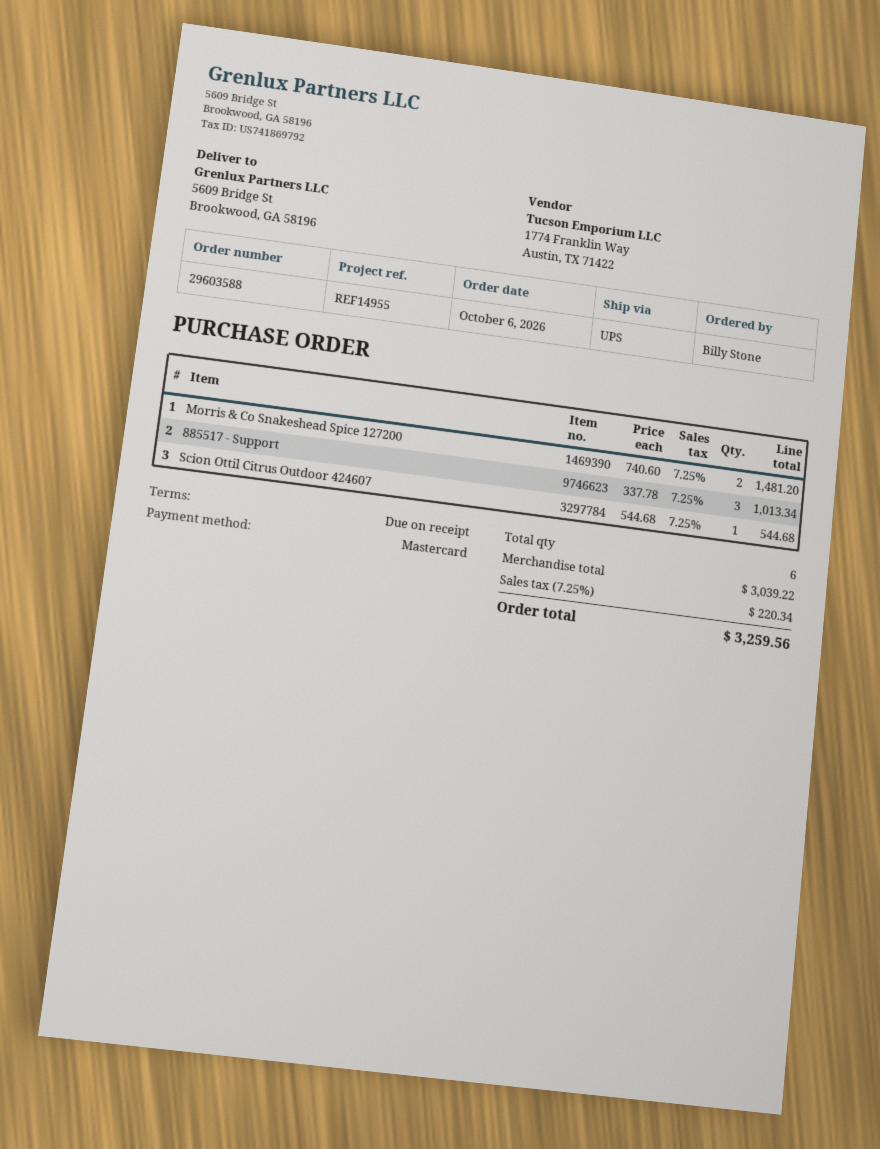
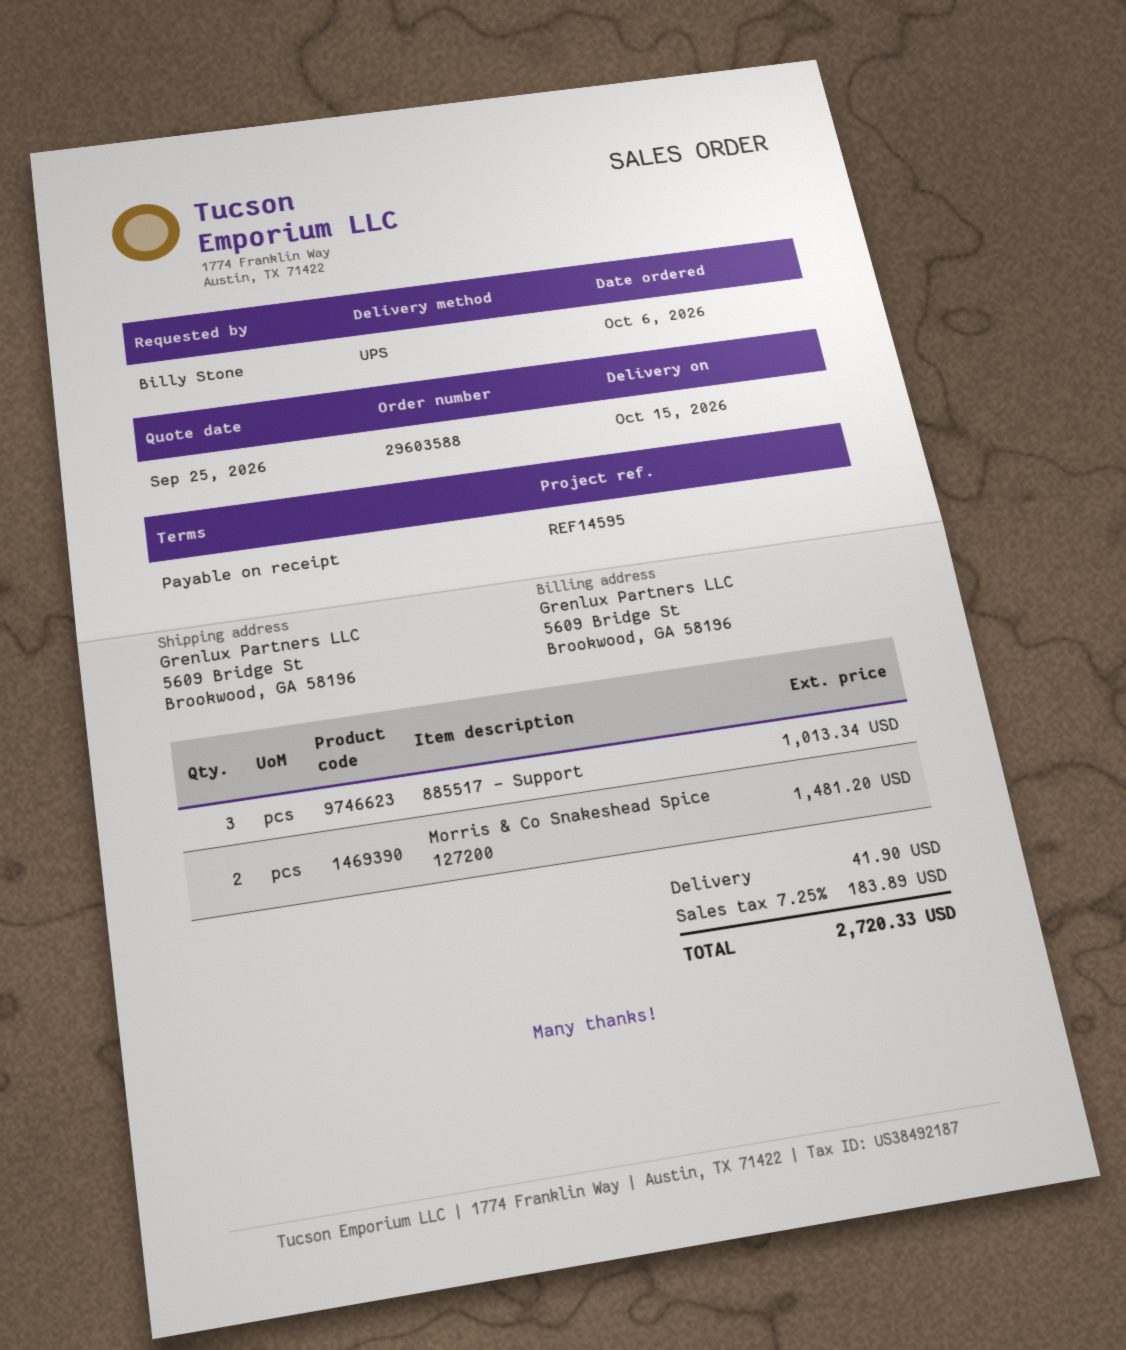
reference: REF14955 -> REF14595
Scion Ottil Citrus Outdoor 424607: 1 for 544.68 -> none
shipping: none -> 41.90
tax: 7.25% = 220.34 -> 7.25% = 183.89
total: 3259.56 -> 2720.33

